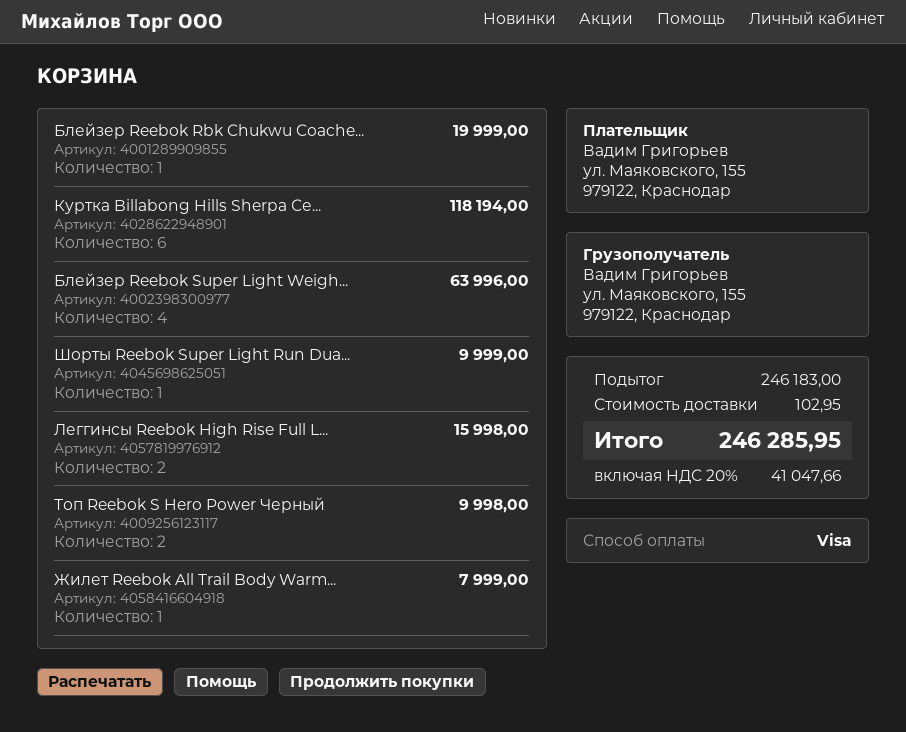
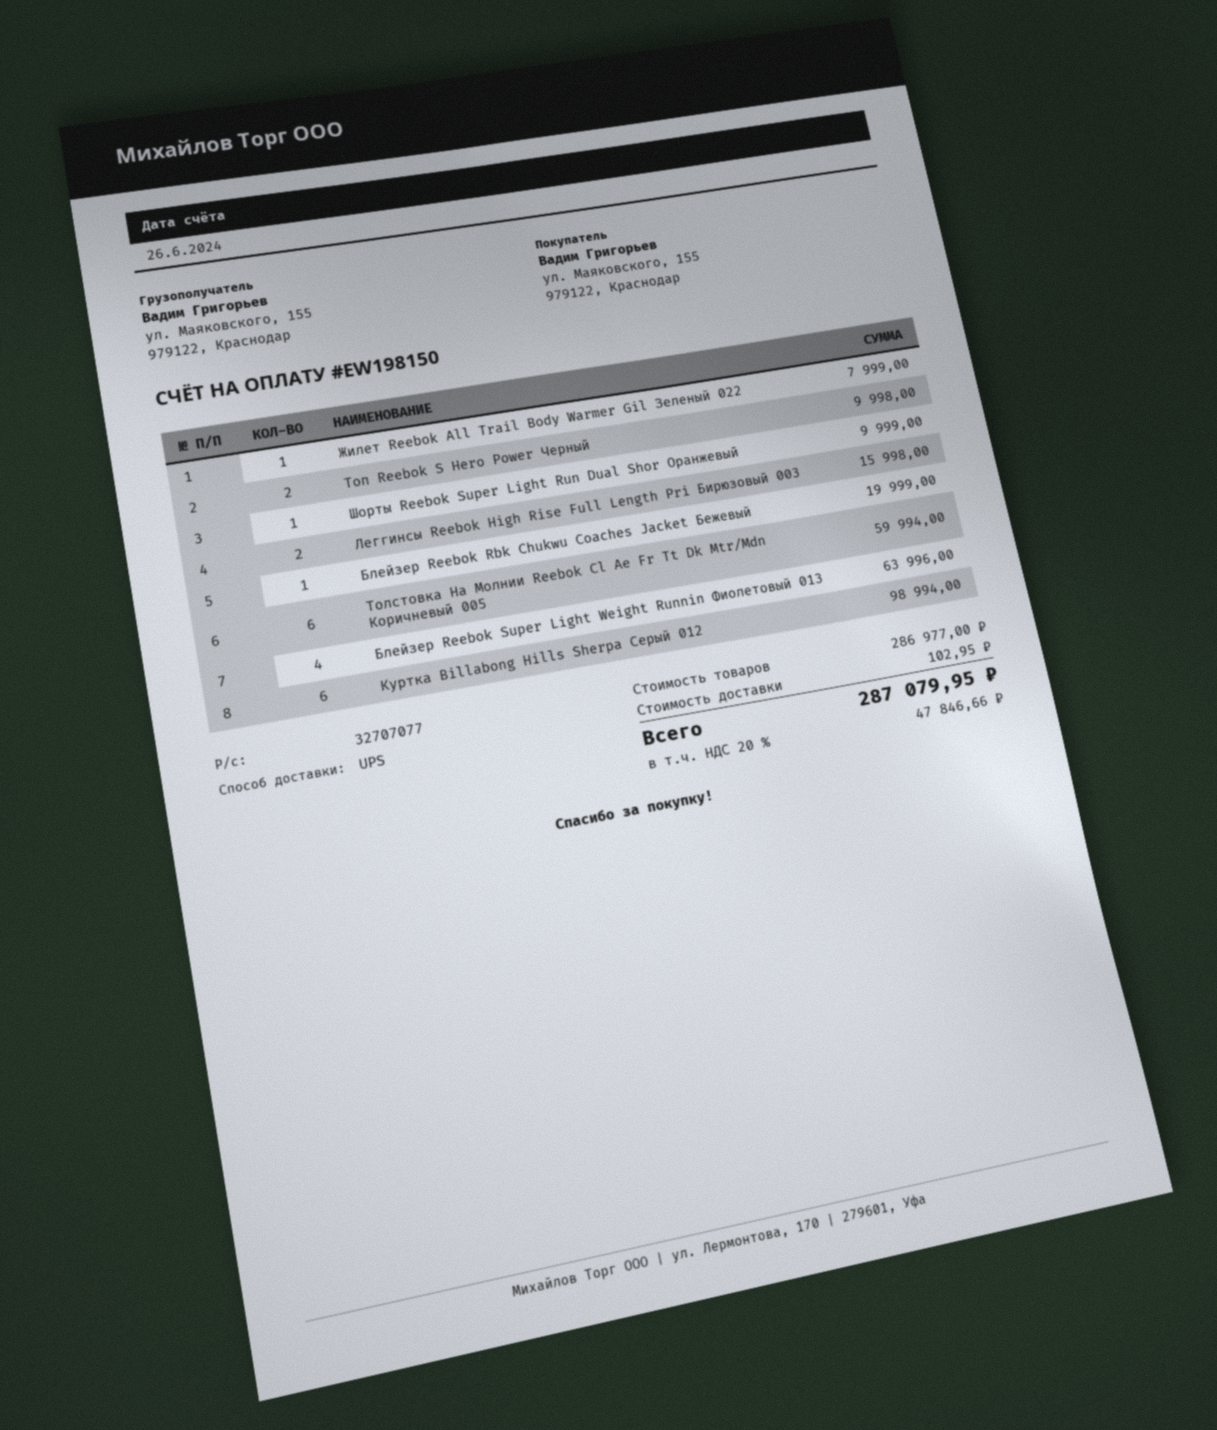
Куртка Billabong Hills Sherpa Се...: 6 for 118194.00 -> 6 for 98994.00
Толстовка На Молнии Reebok Cl Ae Fr Tt Dk Mtr/Mdn Коричневый 005: none -> 6 for 59994.00
subtotal: 246183.00 -> 286977.00
tax: 20% = 41047.66 -> 20% = 47846.66
total: 246285.95 -> 287079.95

